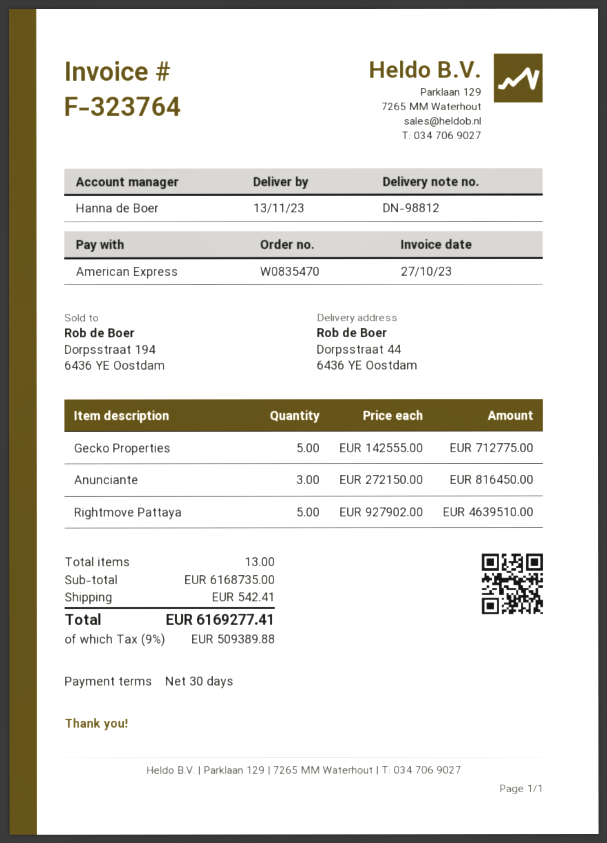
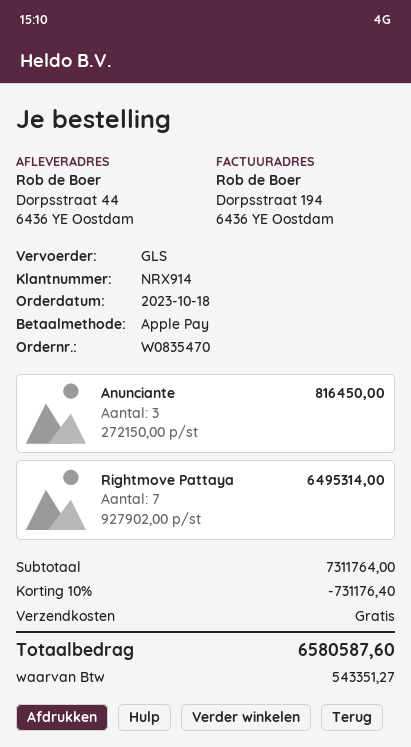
payment method: American Express -> Apple Pay
Gecko Properties: 5 x 142555.00 = 712775.00 -> none
Rightmove Pattaya: 5 x 927902.00 = 4639510.00 -> 7 x 927902.00 = 6495314.00
subtotal: 6168735.00 -> 7311764.00
discount: none -> 10% = 731176.40
shipping: 542.41 -> 0.00
tax: 509389.88 -> 543351.27
total: 6169277.41 -> 6580587.60

